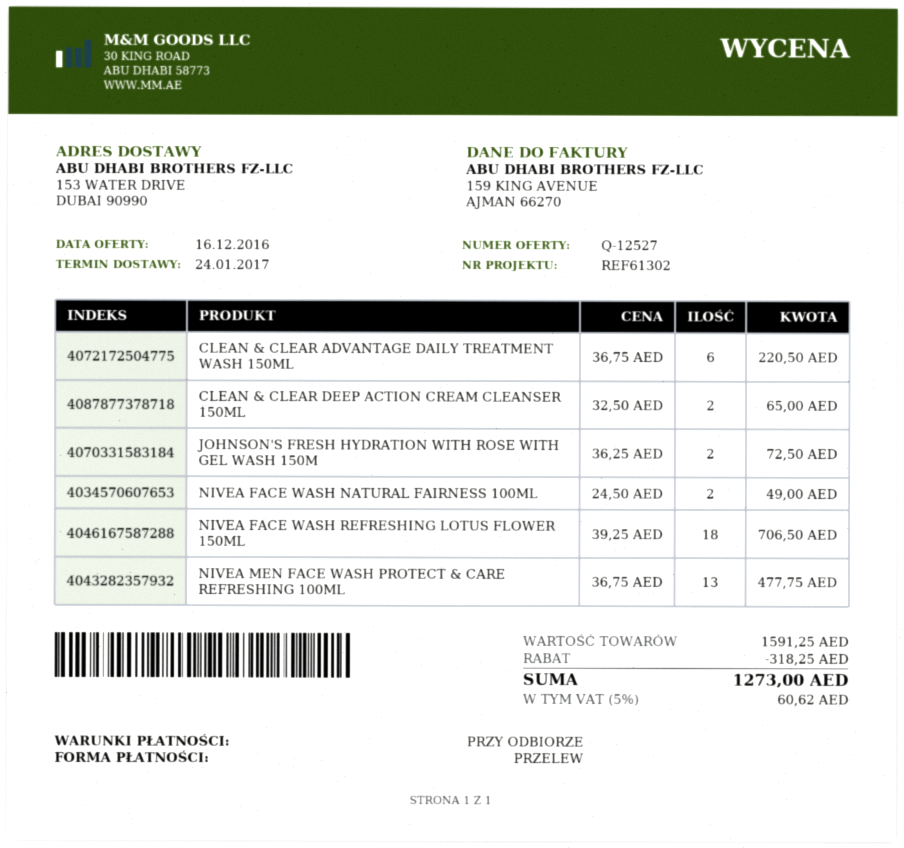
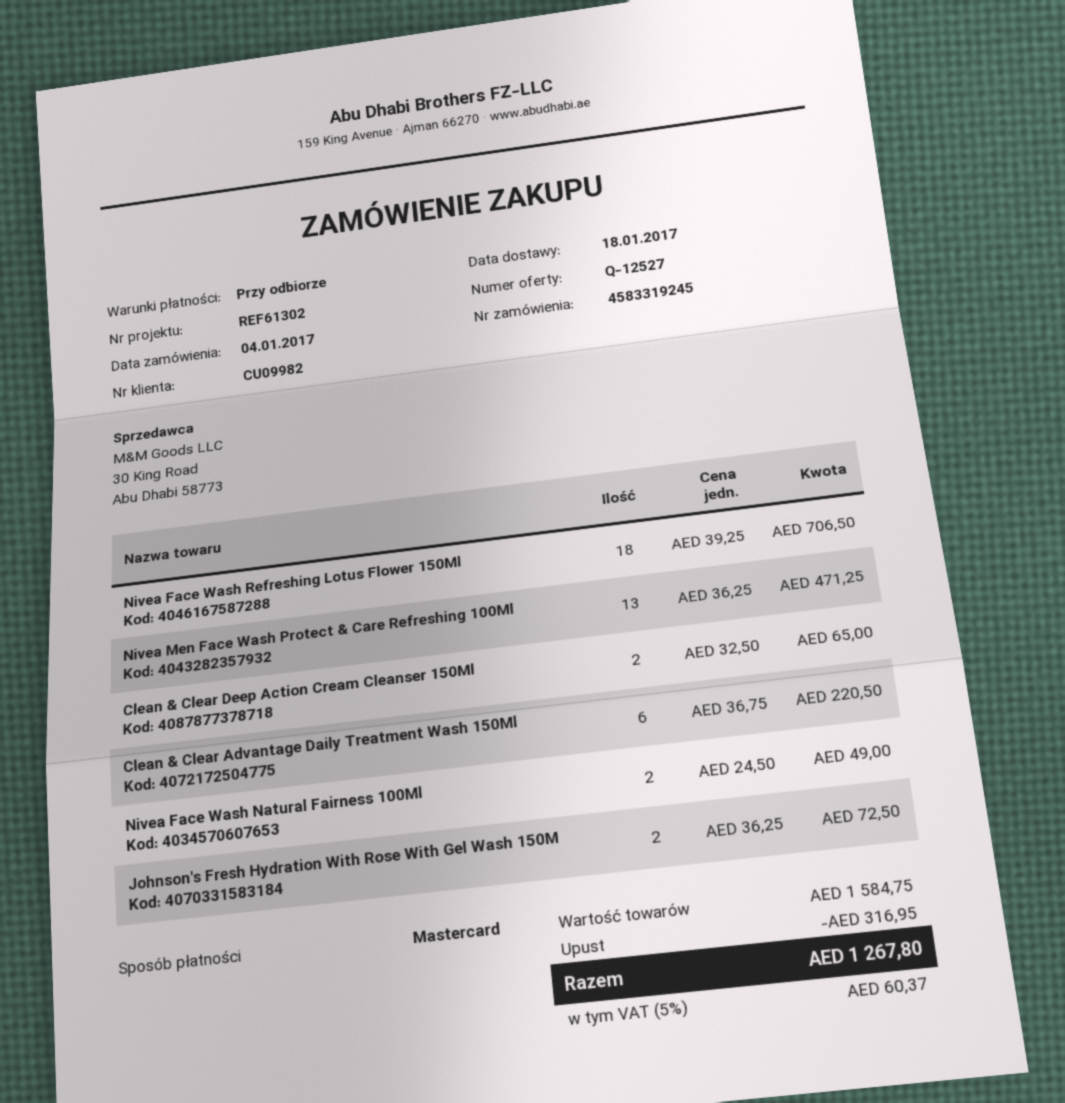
delivery date: 2017-01-24 -> 2017-01-18
payment method: bank transfer -> Mastercard
NIVEA MEN FACE WASH PROTECT & CARE REFRESHING 100ML: 13 x 36.75 = 477.75 -> 13 x 36.25 = 471.25
subtotal: 1591.25 -> 1584.75
discount: 318.25 -> 316.95
tax: 5% = 60.62 -> 5% = 60.37
total: 1273.00 -> 1267.80

